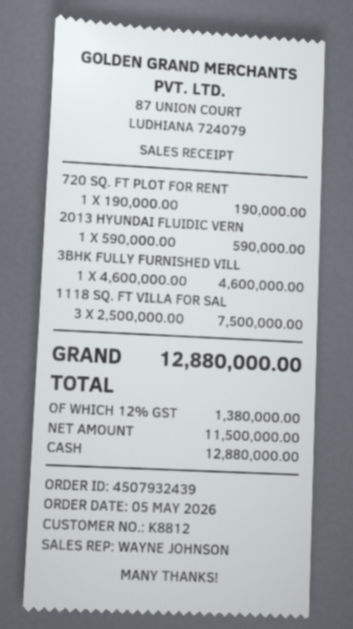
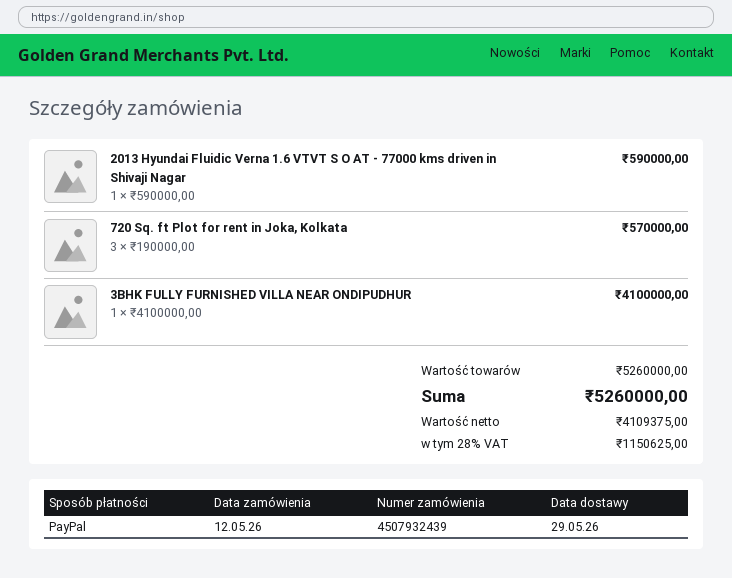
order date: 2026-05-05 -> 2026-05-12
payment method: cash -> PayPal
720 SQ. FT PLOT FOR RENT: 1 x 190000.00 = 190000.00 -> 3 x 190000.00 = 570000.00
3BHK FULLY FURNISHED VILL: 1 x 4600000.00 = 4600000.00 -> 1 x 4100000.00 = 4100000.00
1118 SQ. FT VILLA FOR SAL: 3 x 2500000.00 = 7500000.00 -> none
net: 11500000.00 -> 4109375.00
tax: 12% = 1380000.00 -> 28% = 1150625.00
total: 12880000.00 -> 5260000.00

